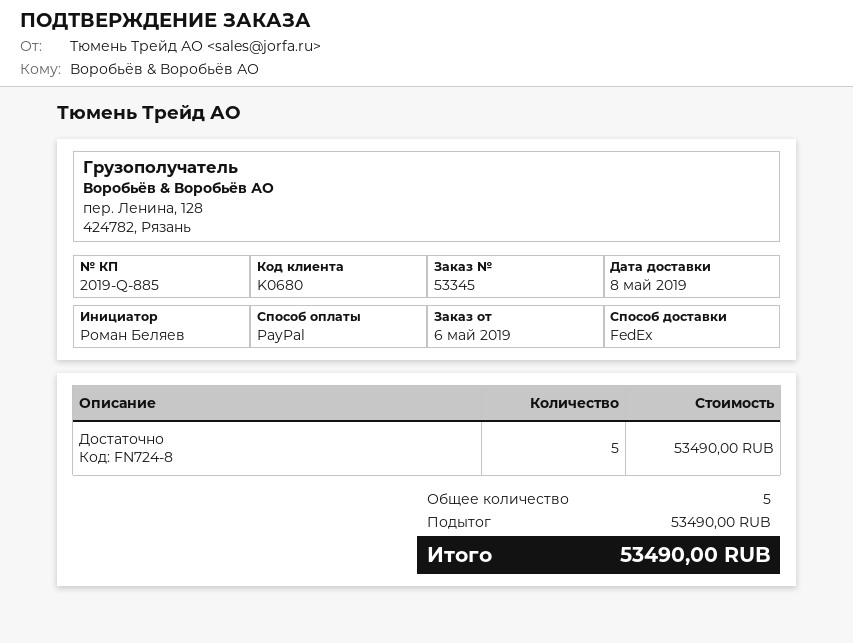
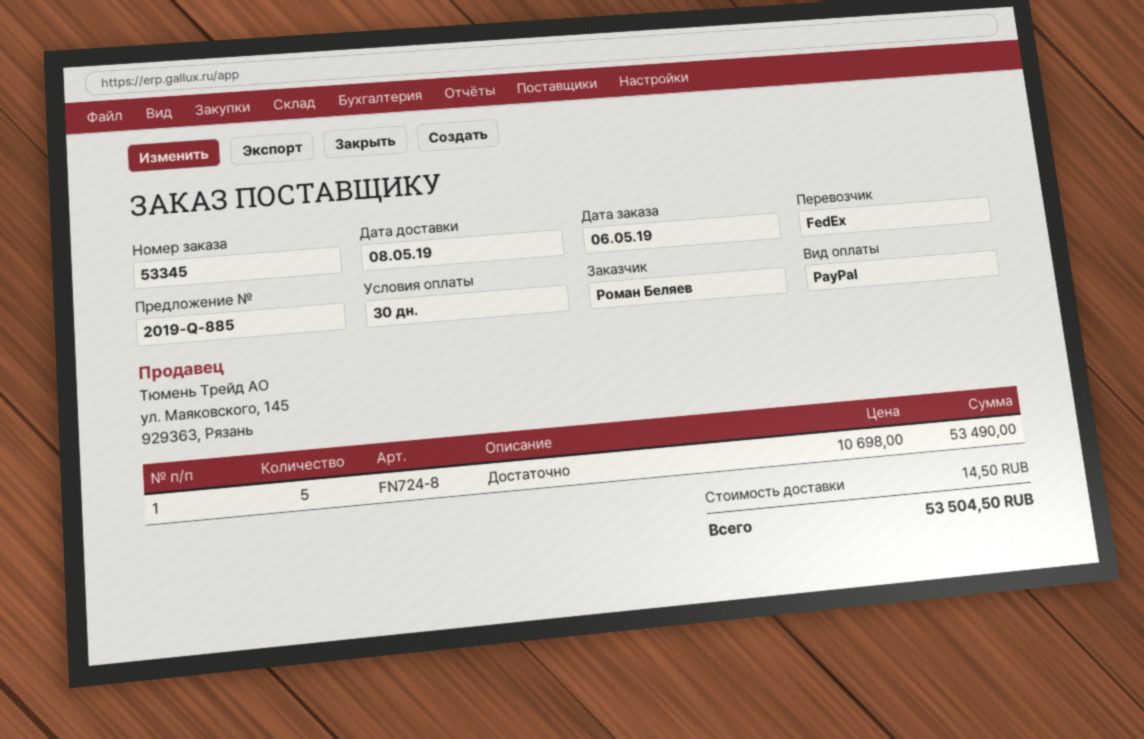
shipping: none -> 14.50
total: 53490.00 -> 53504.50

